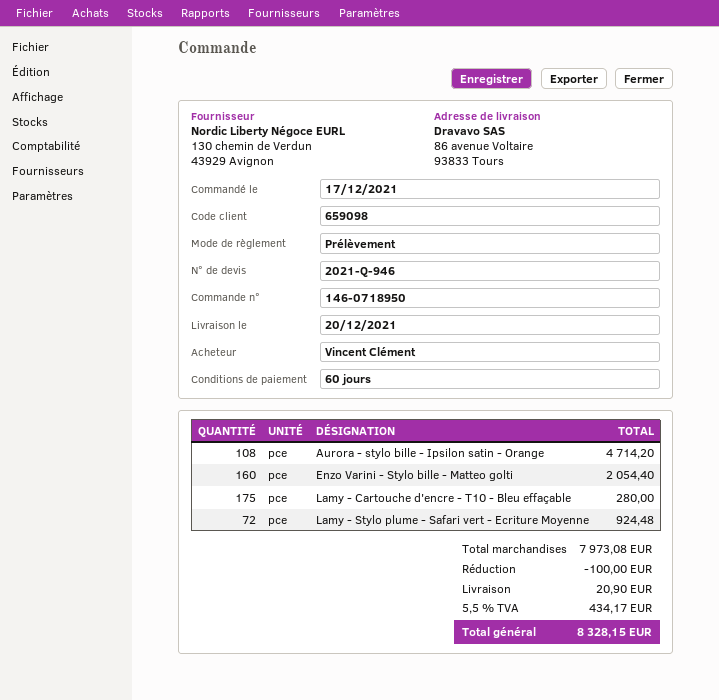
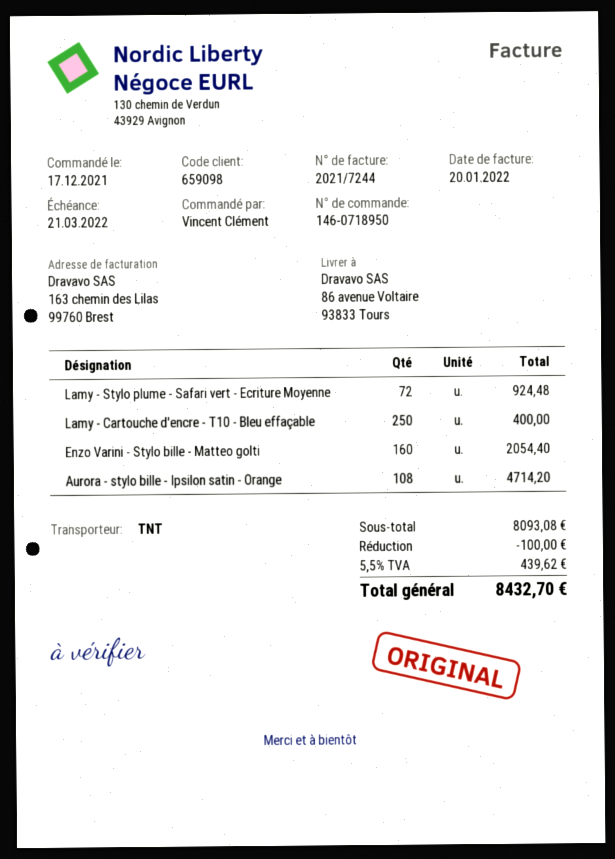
Lamy - Cartouche d'encre - T10 - Bleu effaçable: 175 for 280.00 -> 250 for 400.00
subtotal: 7973.08 -> 8093.08
shipping: 20.90 -> none
tax: 5.5% = 434.17 -> 5.5% = 439.62
total: 8328.15 -> 8432.70

